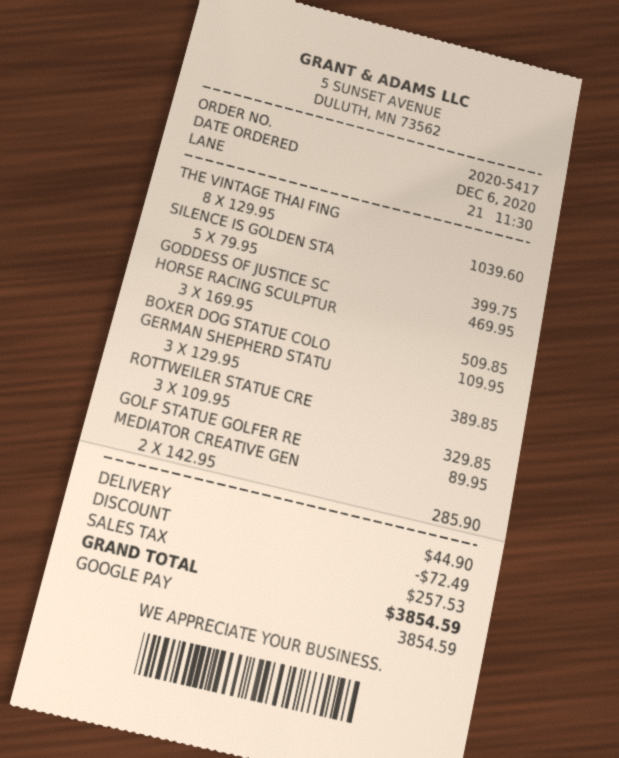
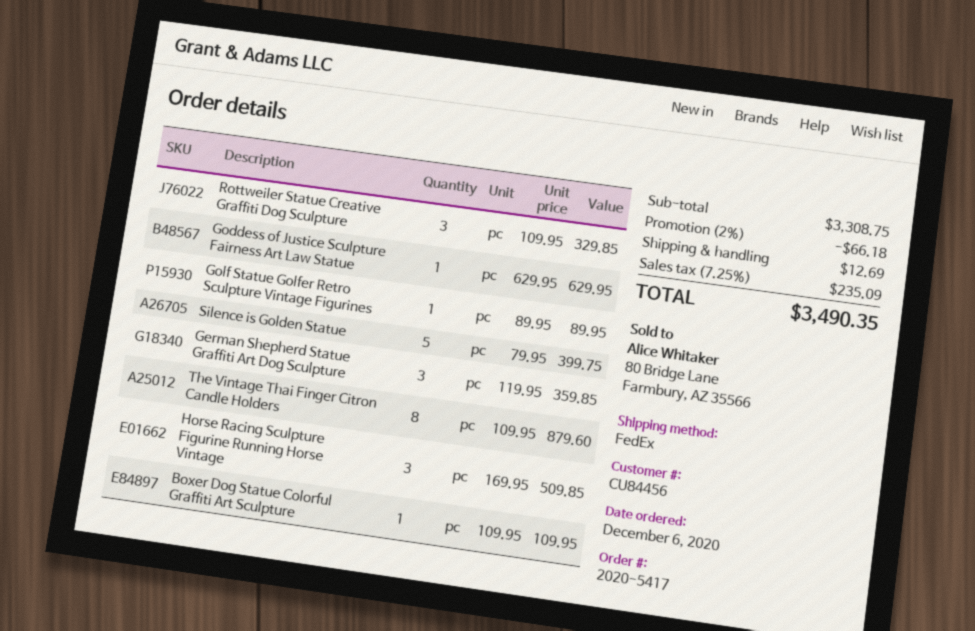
THE VINTAGE THAI FING: 8 x 129.95 = 1039.60 -> 8 x 109.95 = 879.60
GODDESS OF JUSTICE SC: 1 x 469.95 = 469.95 -> 1 x 629.95 = 629.95
GERMAN SHEPHERD STATU: 3 x 129.95 = 389.85 -> 3 x 119.95 = 359.85
MEDIATOR CREATIVE GEN: 2 x 142.95 = 285.90 -> none
discount: 72.49 -> 66.18
shipping: 44.90 -> 12.69
tax: 257.53 -> 235.09
total: 3854.59 -> 3490.35

